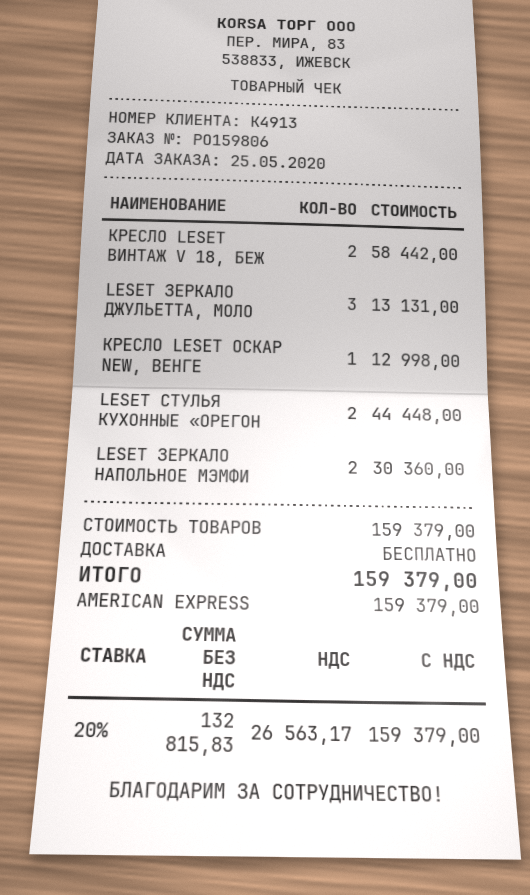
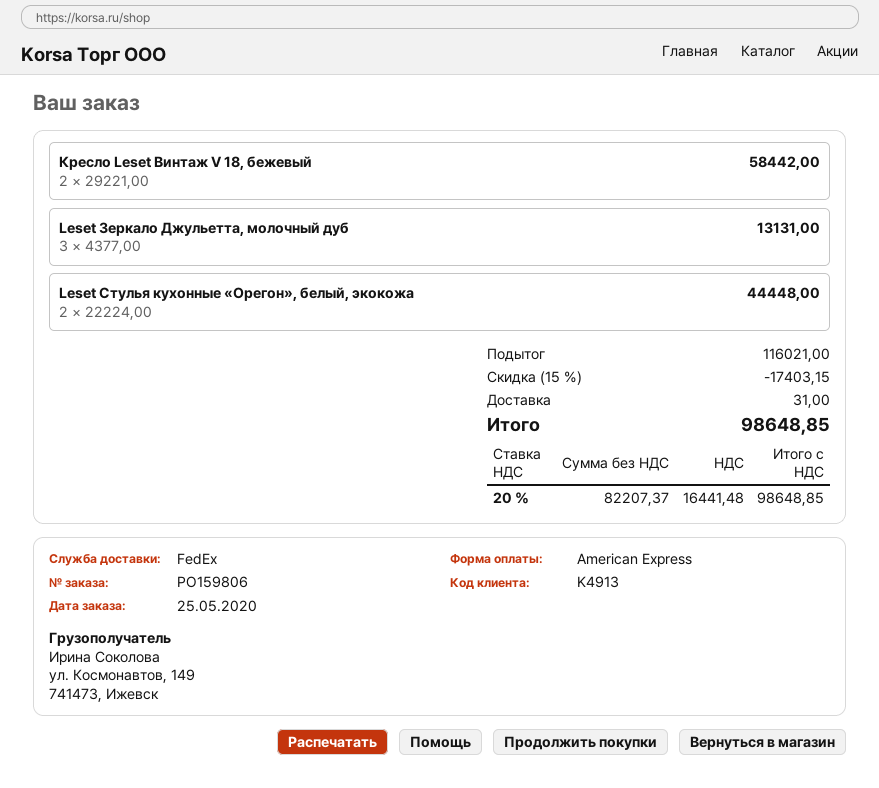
КРЕСЛО LESET ОСКАР NEW, ВЕНГЕ: 1 for 12998.00 -> none
LESET ЗЕРКАЛО НАПОЛЬНОЕ МЭМФИ: 2 for 30360.00 -> none
subtotal: 159379.00 -> 116021.00
discount: none -> 15% = 17403.15
shipping: 0.00 -> 31.00
net: 132815.83 -> 82207.37
tax: 20% = 26563.17 -> 20% = 16441.48
total: 159379.00 -> 98648.85

